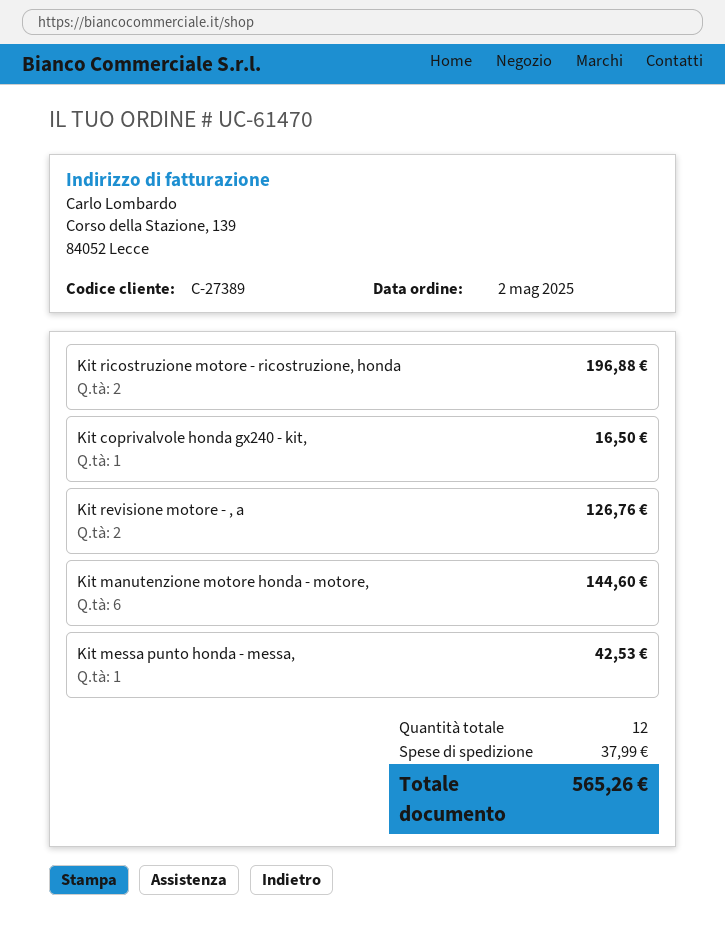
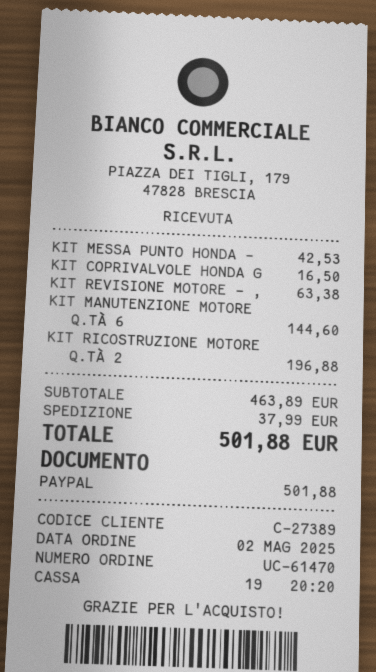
Kit revisione motore - , a: 2 for 126.76 -> 1 for 63.38
total: 565.26 -> 501.88

